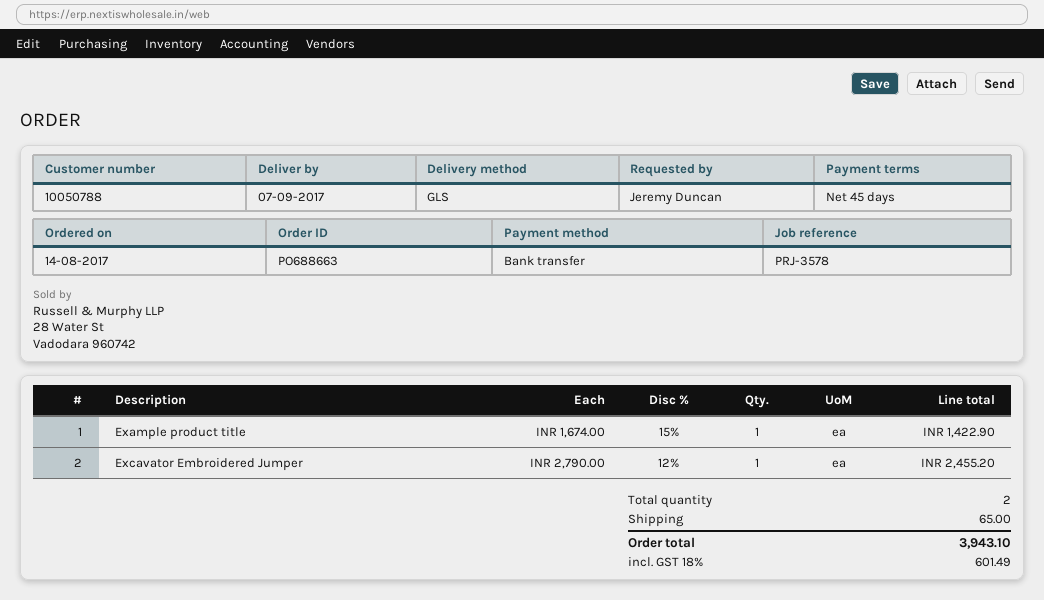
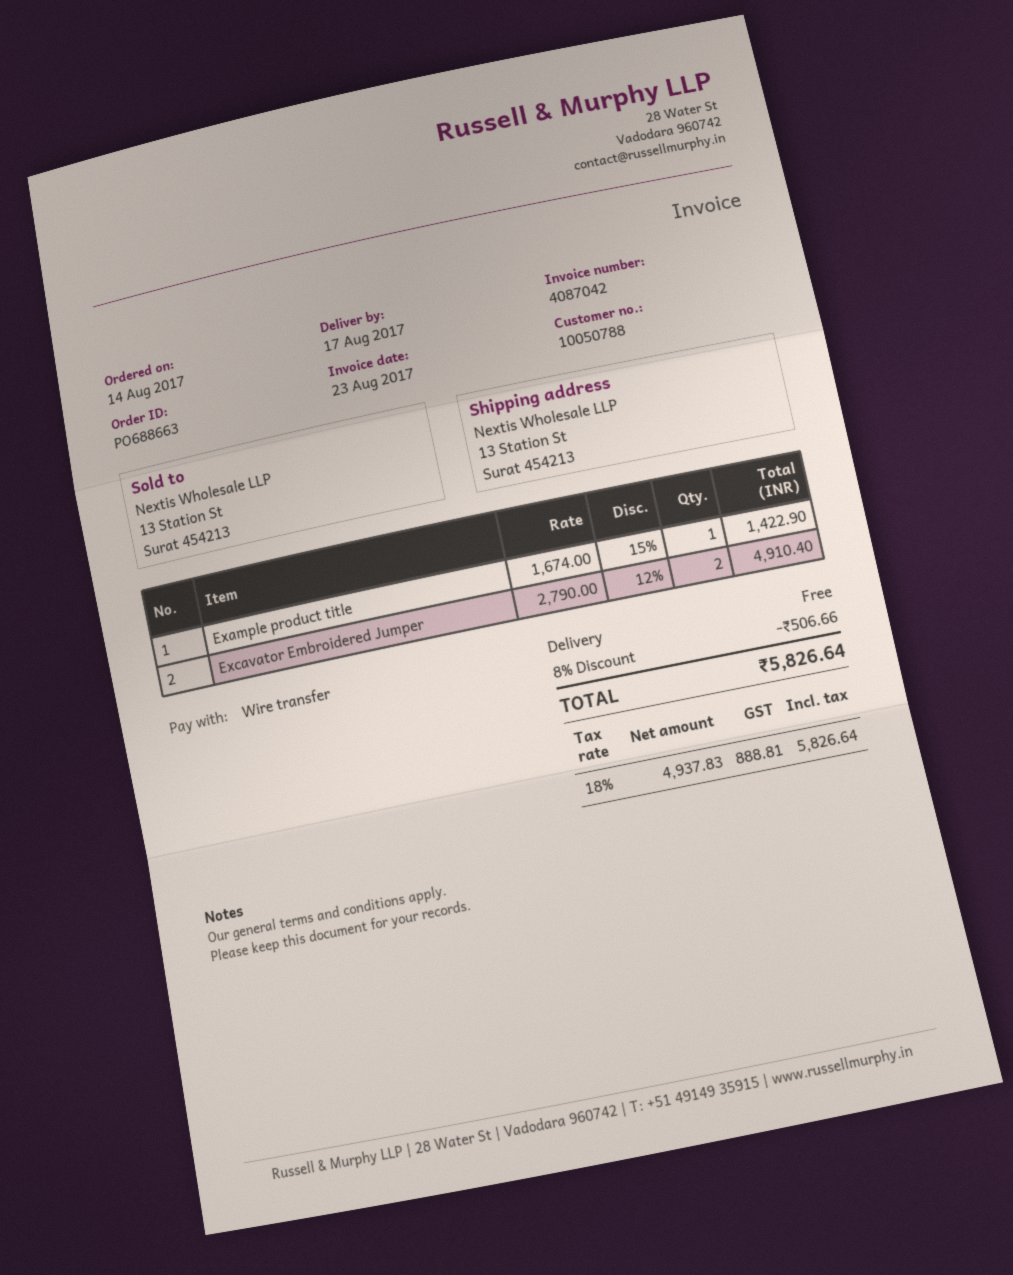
delivery date: 2017-09-07 -> 2017-08-17
Excavator Embroidered Jumper: 1 x 2790.00 - 12% = 2455.20 -> 2 x 2790.00 - 12% = 4910.40
discount: none -> 8% = 506.66
shipping: 65.00 -> 0.00
tax: 18% = 601.49 -> 18% = 888.81
total: 3943.10 -> 5826.64

